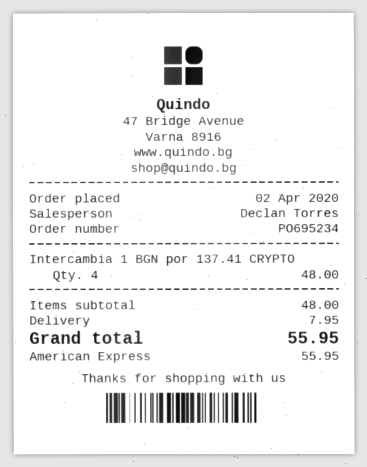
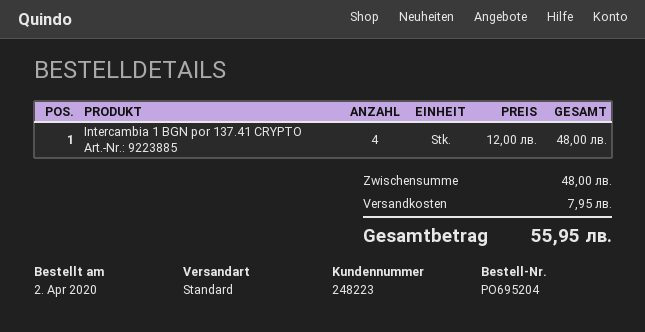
order number: PO695234 -> PO695204

